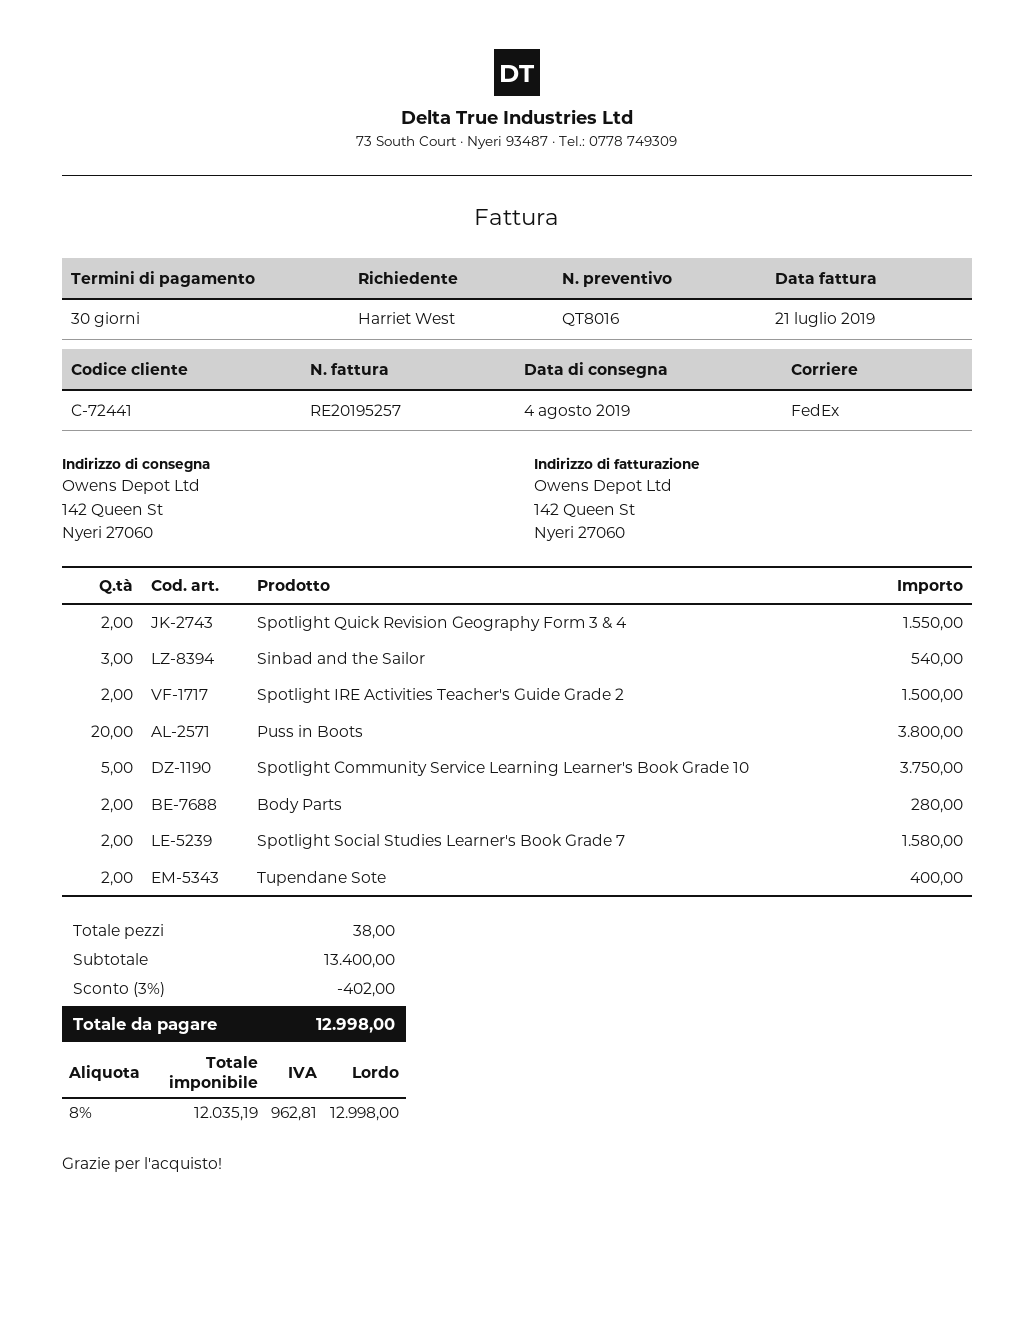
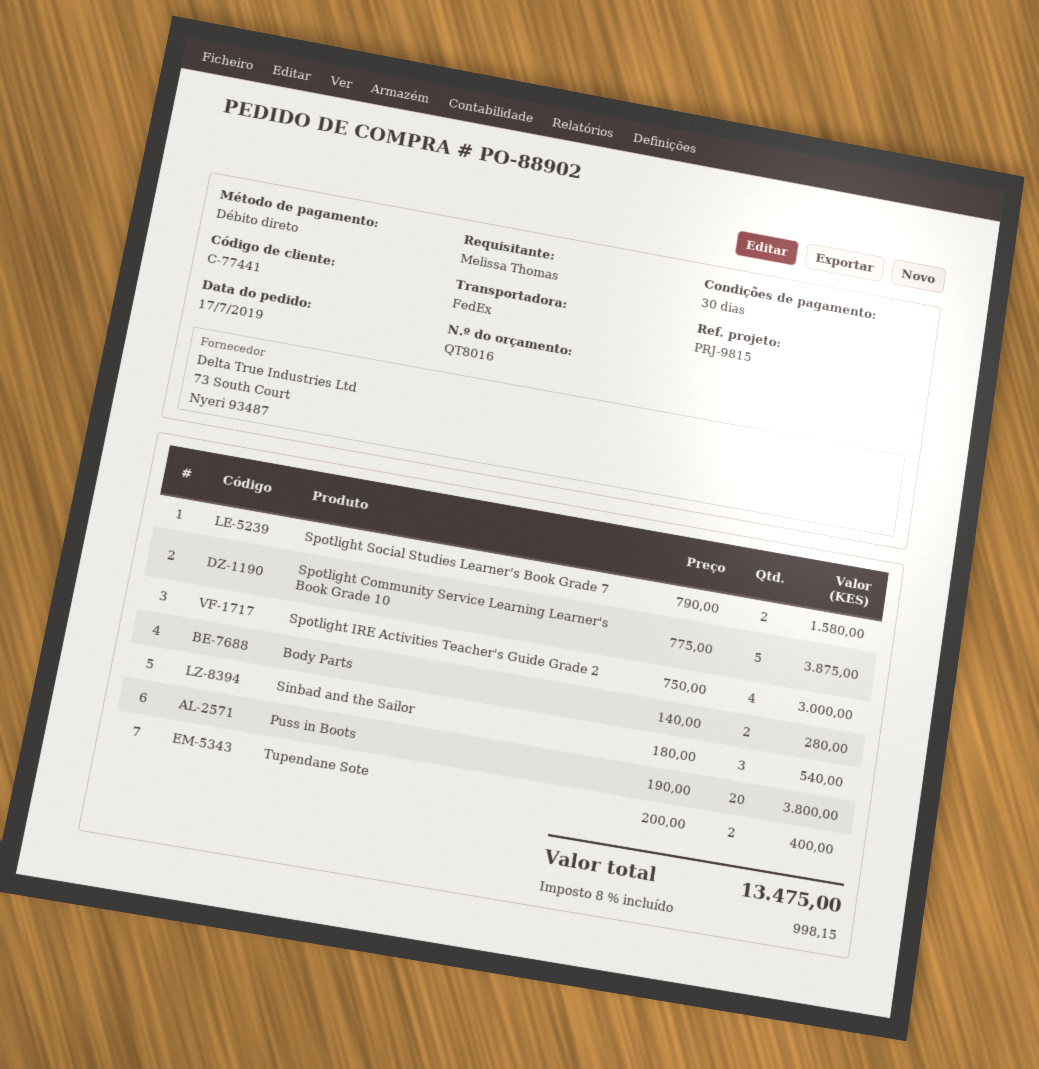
customer number: C-72441 -> C-77441
ordered by: Harriet West -> Melissa Thomas
Spotlight Quick Revision Geography Form 3 & 4: 2 for 1550.00 -> none
Spotlight IRE Activities Teacher's Guide Grade 2: 2 for 1500.00 -> 4 for 3000.00
Spotlight Community Service Learning Learner's Book Grade 10: 5 for 3750.00 -> 5 for 3875.00
discount: 3% = 402.00 -> none
tax: 8% = 962.81 -> 8% = 998.15
total: 12998.00 -> 13475.00

